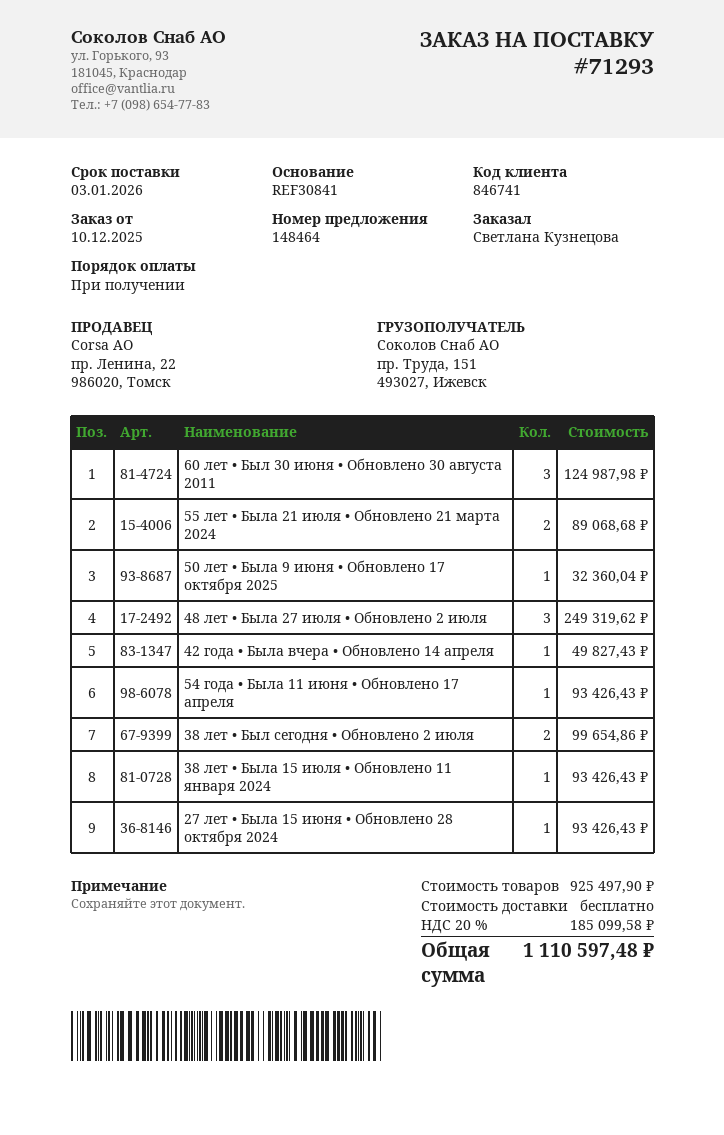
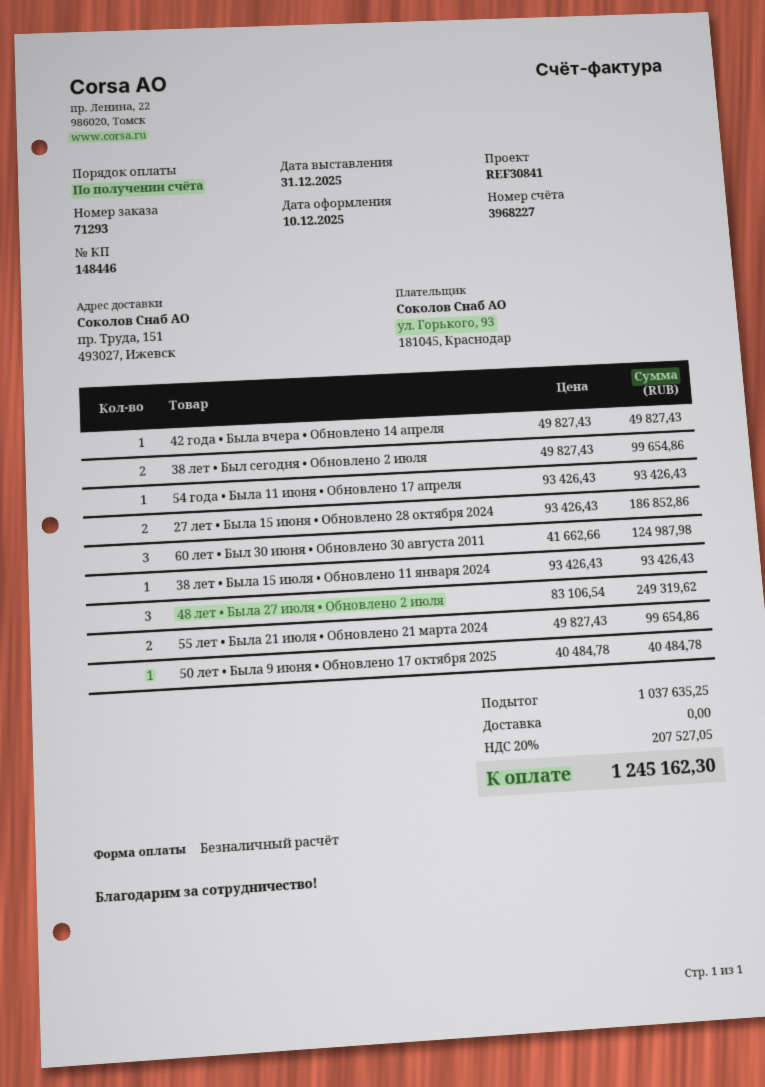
quote number: 148464 -> 148446
55 лет • Была 21 июля • Обновлено 21 марта 2024: 2 for 89068.68 -> 2 for 99654.86
50 лет • Была 9 июня • Обновлено 17 октября 2025: 1 for 32360.04 -> 1 for 40484.78
27 лет • Была 15 июня • Обновлено 28 октября 2024: 1 for 93426.43 -> 2 for 186852.86
subtotal: 925497.90 -> 1037635.25
tax: 20% = 185099.58 -> 20% = 207527.05
total: 1110597.48 -> 1245162.30

